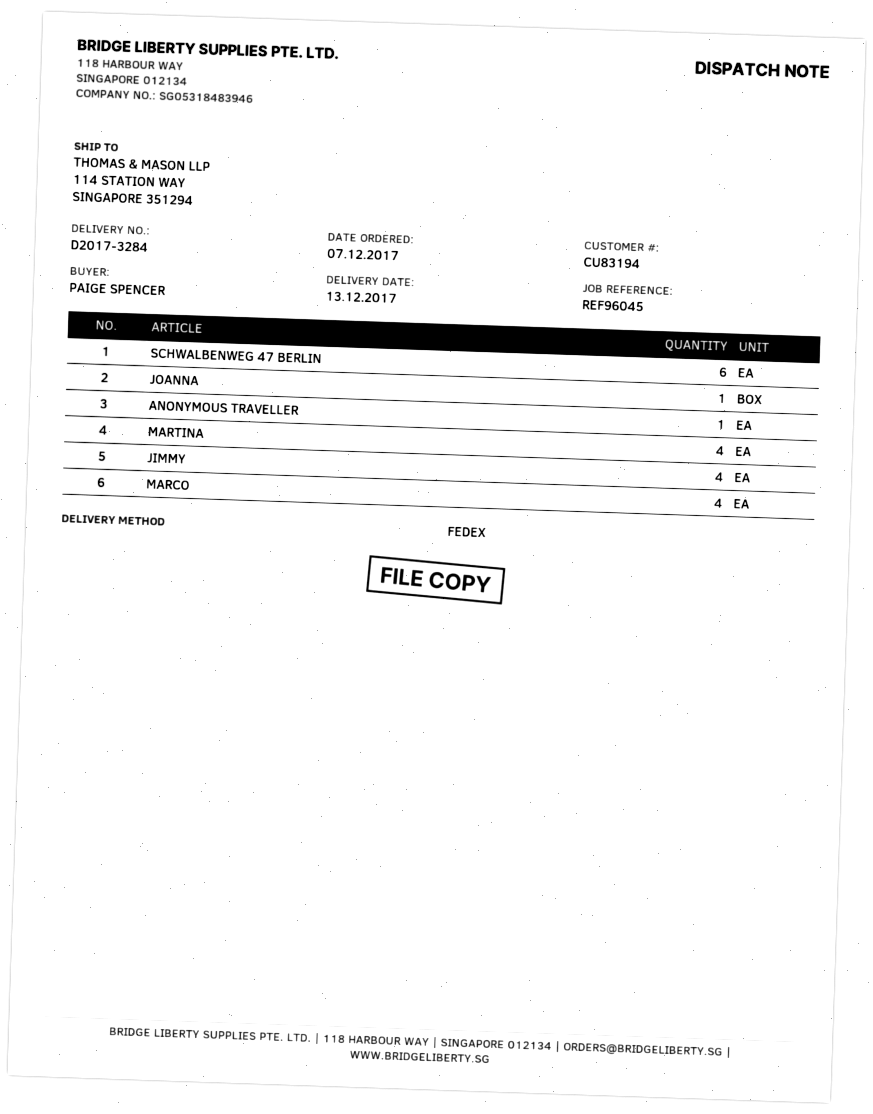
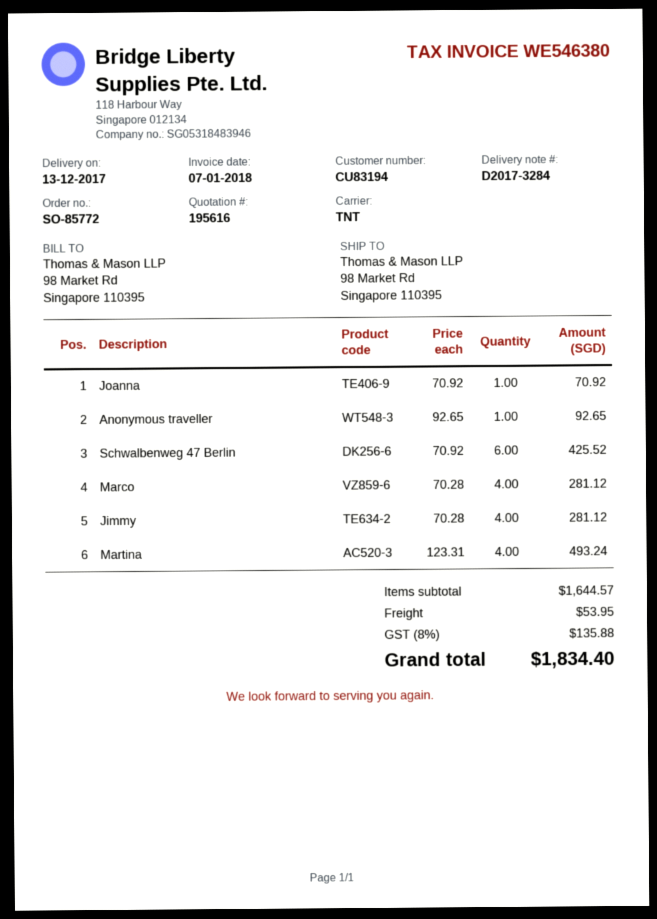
shipping method: FedEx -> TNT
ship to: 114 STATION WAY, SINGAPORE 351294 -> 98 Market Rd, Singapore 110395

